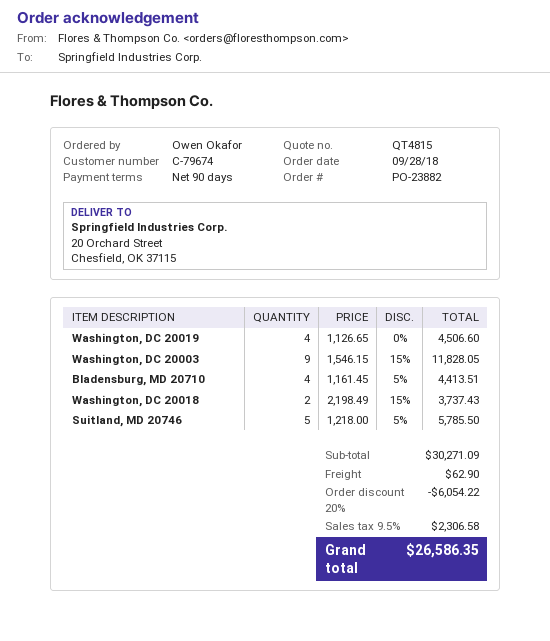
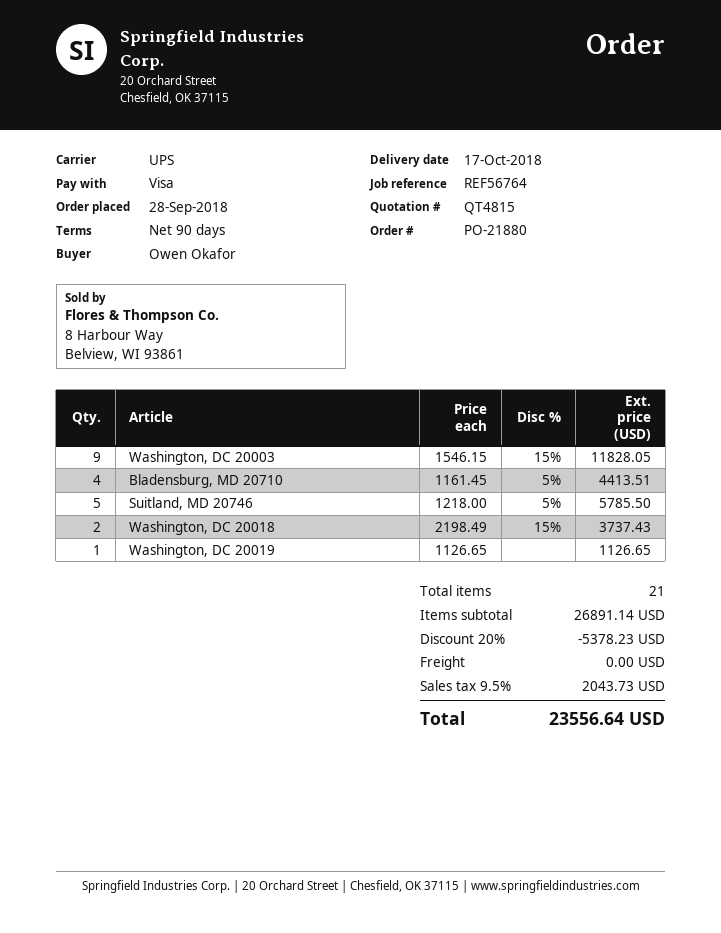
order number: PO-23882 -> PO-21880
Washington, DC 20019: 4 x 1126.65 = 4506.60 -> 1 x 1126.65 = 1126.65
subtotal: 30271.09 -> 26891.14
discount: 20% = 6054.22 -> 20% = 5378.23
shipping: 62.90 -> 0.00
tax: 9.5% = 2306.58 -> 9.5% = 2043.73
total: 26586.35 -> 23556.64

